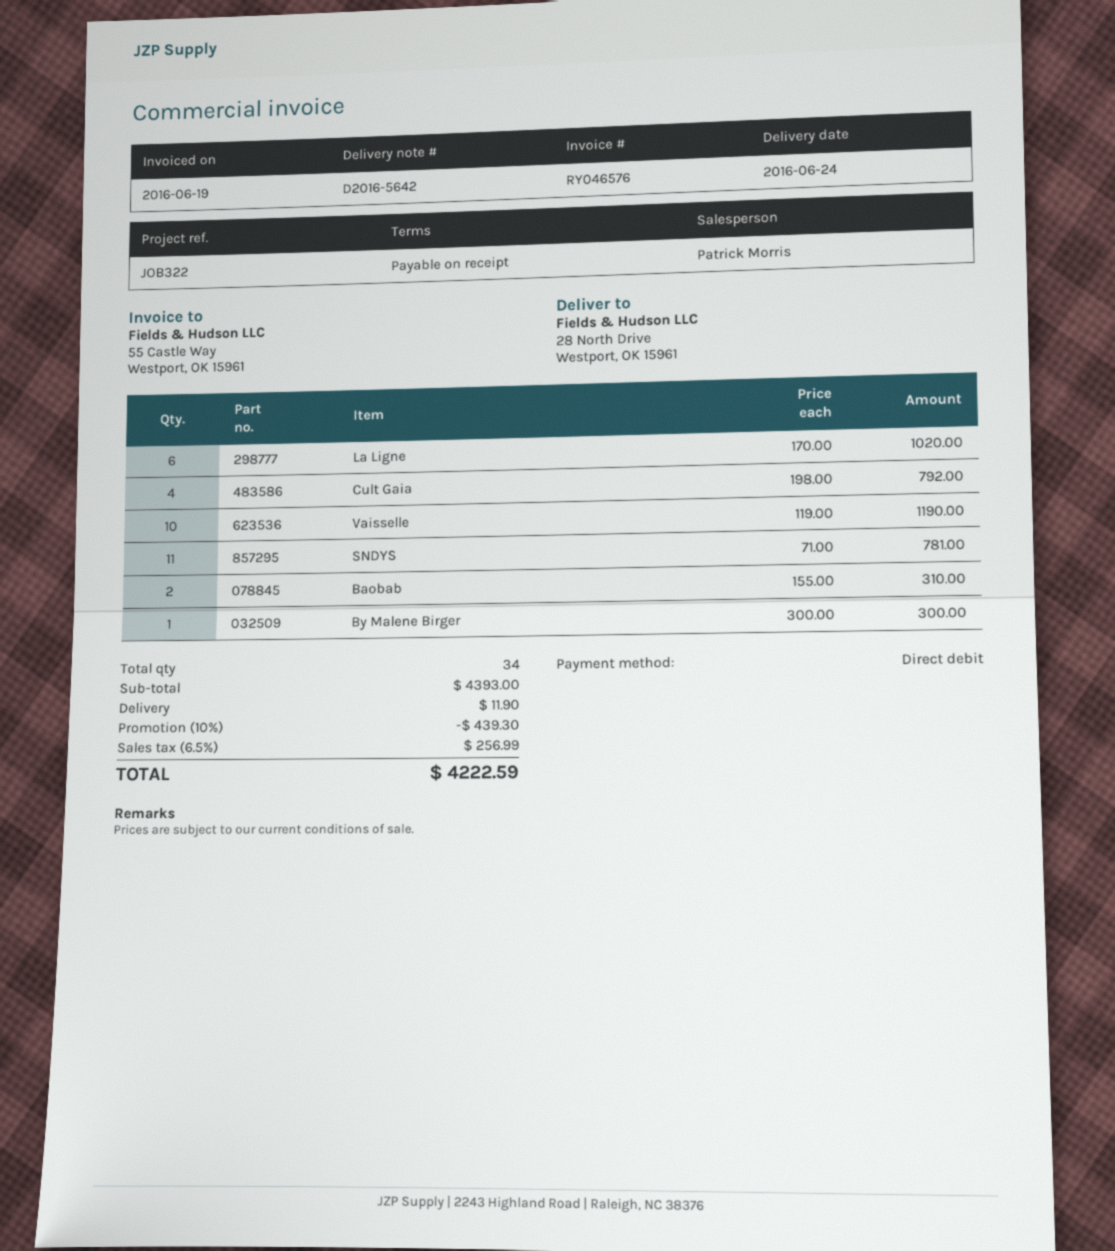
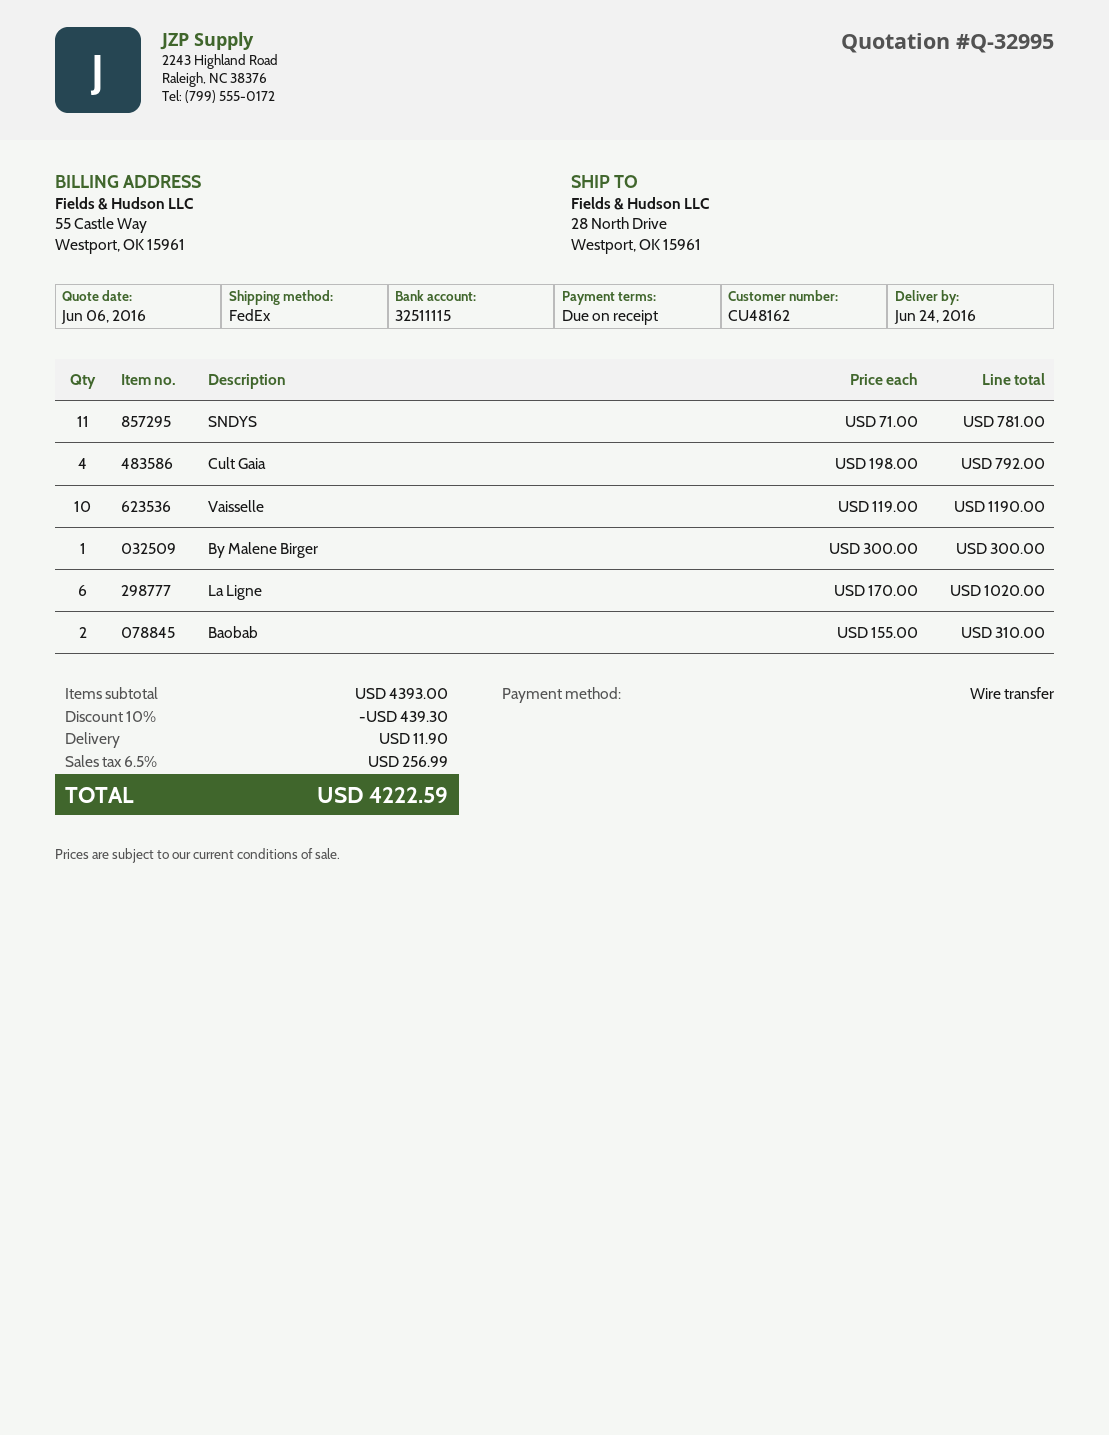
payment method: direct debit -> bank transfer

